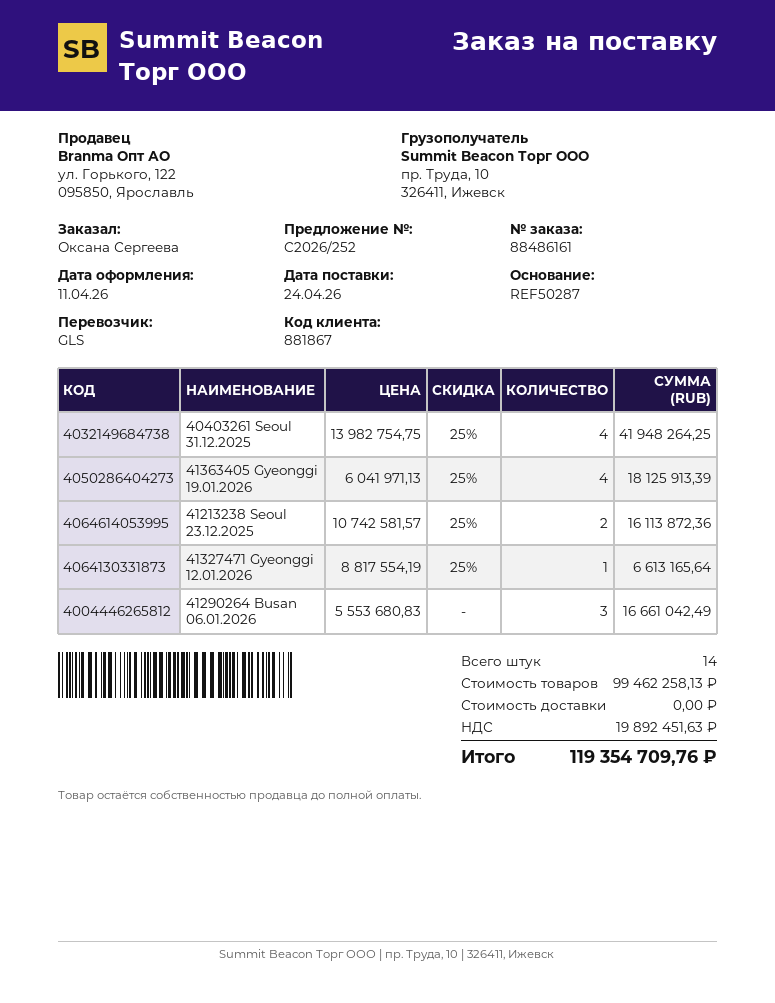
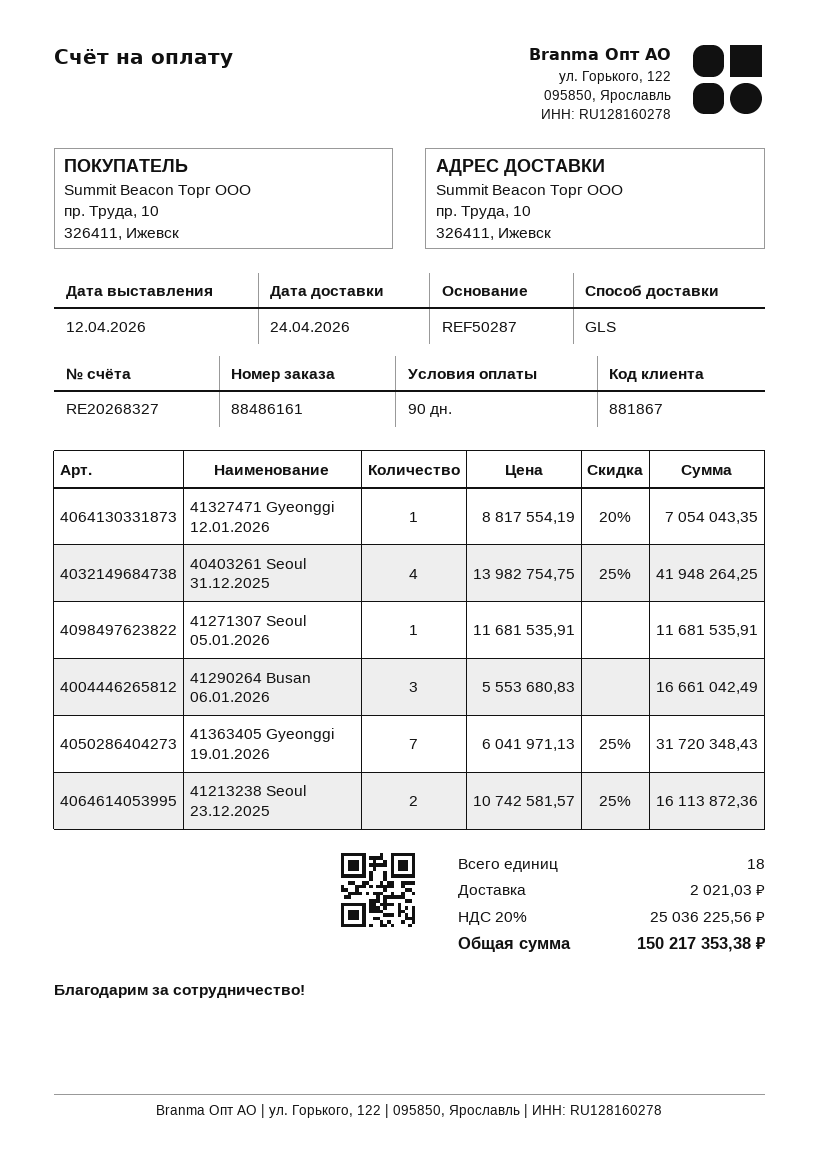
41363405 Gyeonggi 19.01.2026: 4 x 6041971.13 - 25% = 18125913.39 -> 7 x 6041971.13 - 25% = 31720348.43
41327471 Gyeonggi 12.01.2026: 1 x 8817554.19 - 25% = 6613165.64 -> 1 x 8817554.19 - 20% = 7054043.35
41271307 Seoul 05.01.2026: none -> 1 x 11681535.91 = 11681535.91
total quantity: 14 -> 18
shipping: 0.00 -> 2021.03
tax: 19892451.63 -> 25036225.56
total: 119354709.76 -> 150217353.38

